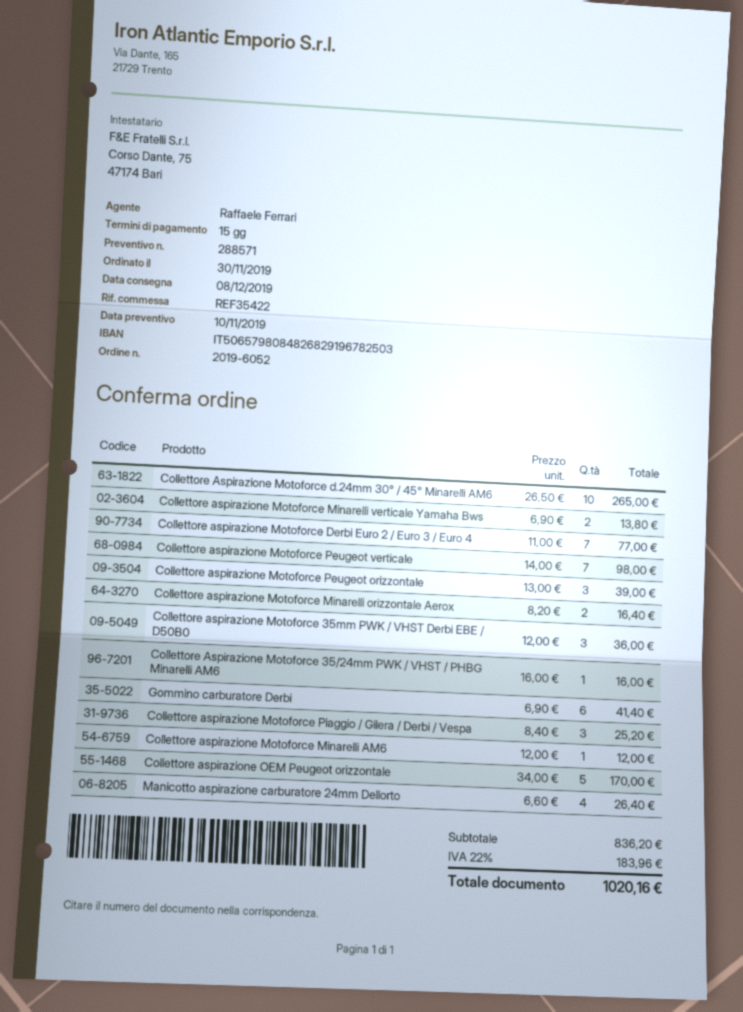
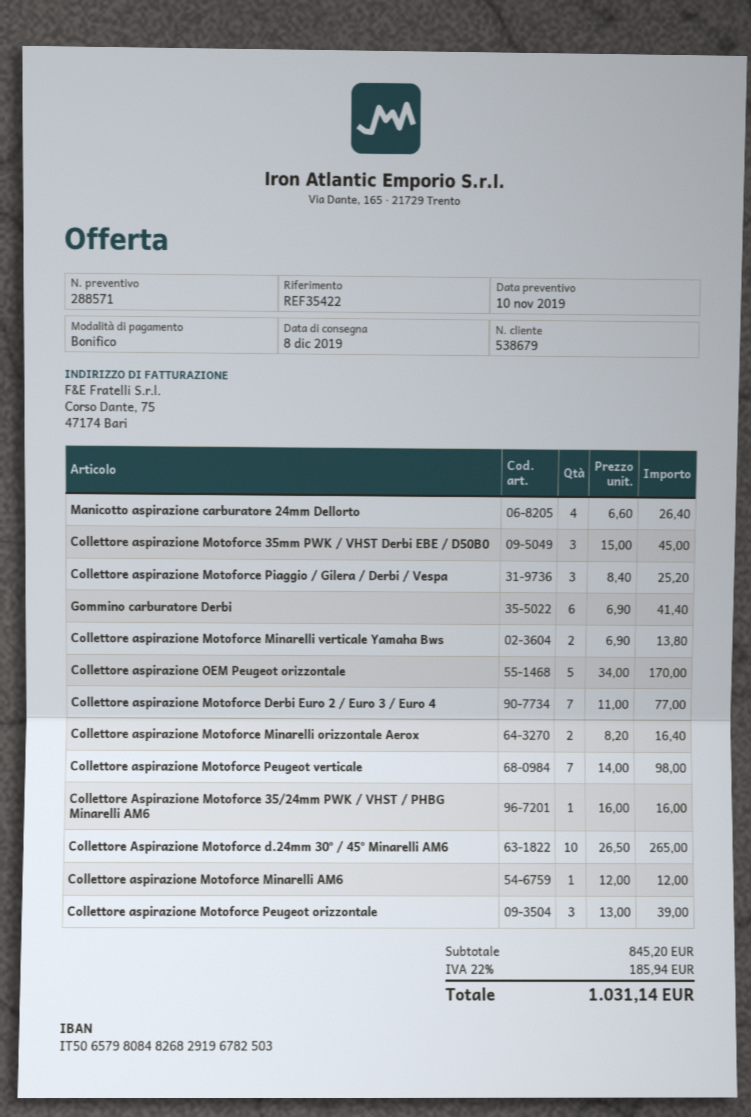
Collettore aspirazione Motoforce 35mm PWK / VHST Derbi EBE / D50B0: 3 x 12.00 = 36.00 -> 3 x 15.00 = 45.00
subtotal: 836.20 -> 845.20
tax: 22% = 183.96 -> 22% = 185.94
total: 1020.16 -> 1031.14

